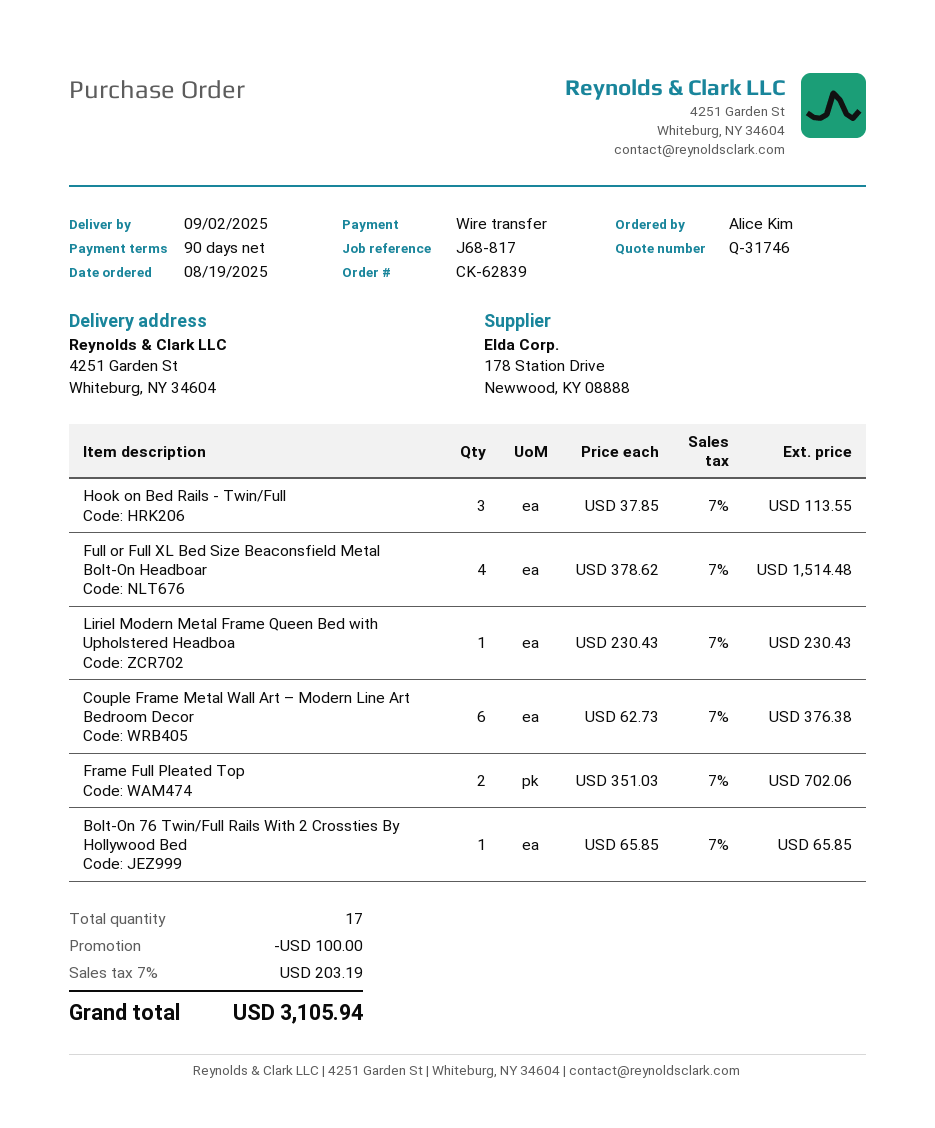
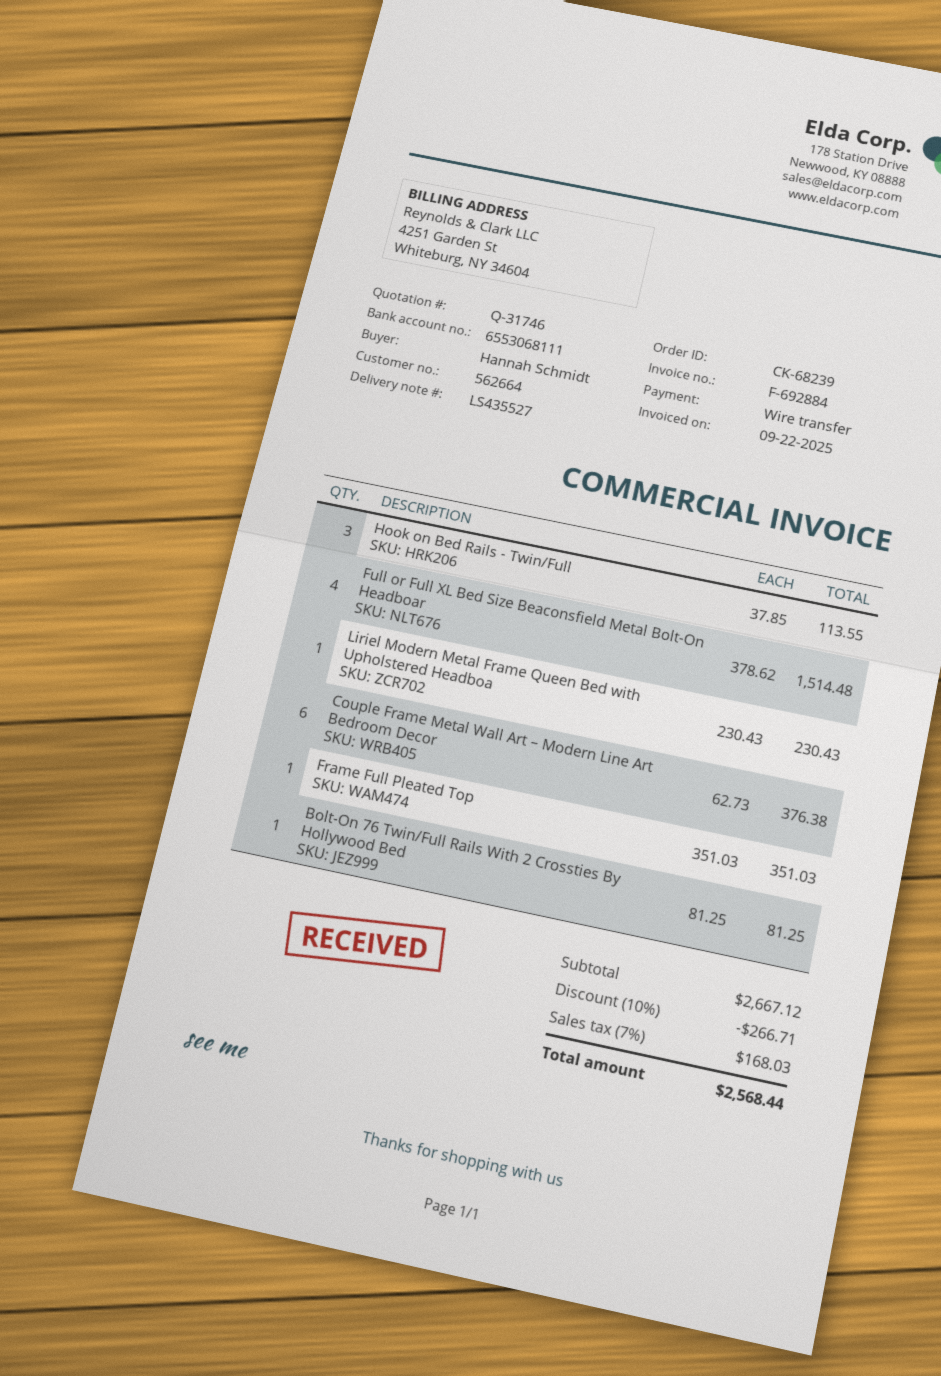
order number: CK-62839 -> CK-68239
ordered by: Alice Kim -> Hannah Schmidt
Frame Full Pleated Top: 2 x 351.03 = 702.06 -> 1 x 351.03 = 351.03
Bolt-On 76 Twin/Full Rails With 2 Crossties By Hollywood Bed: 1 x 65.85 = 65.85 -> 1 x 81.25 = 81.25
discount: 100.00 -> 266.71
tax: 7% = 203.19 -> 7% = 168.03
total: 3105.94 -> 2568.44

